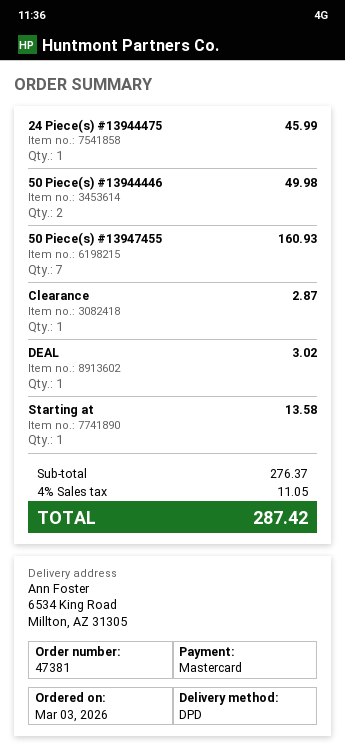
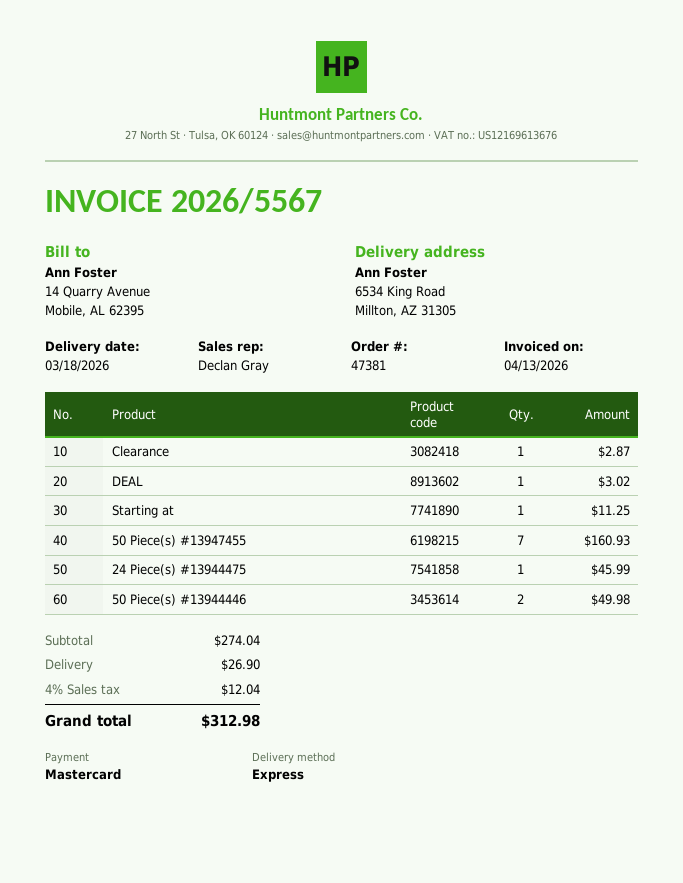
shipping method: DPD -> express
Starting at: 1 for 13.58 -> 1 for 11.25
subtotal: 276.37 -> 274.04
shipping: none -> 26.90
tax: 4% = 11.05 -> 4% = 12.04
total: 287.42 -> 312.98

